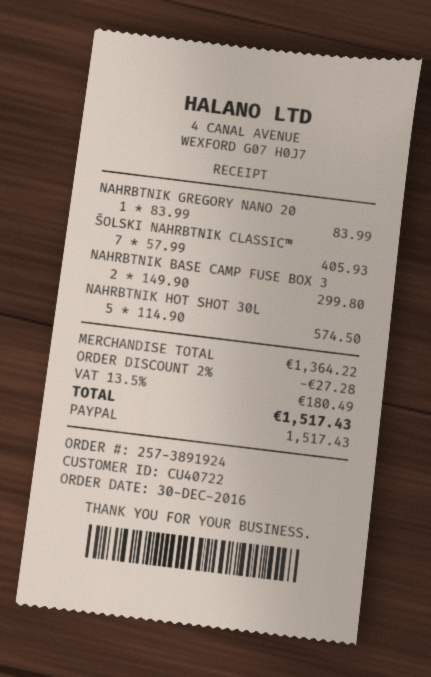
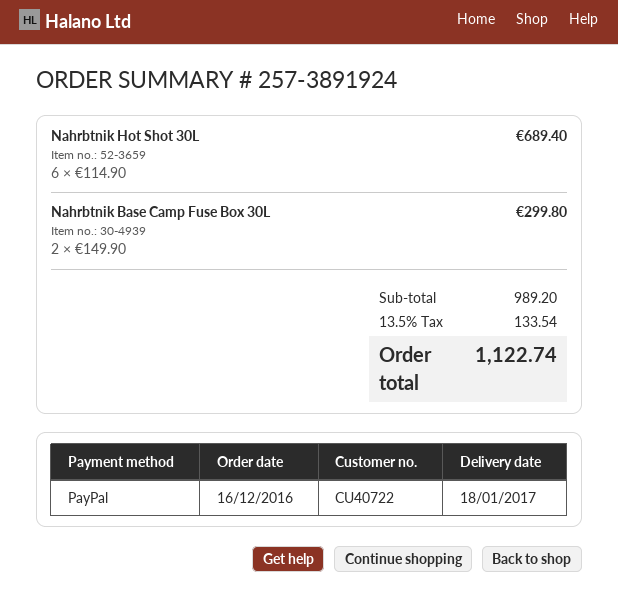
order date: 2016-12-30 -> 2016-12-16
NAHRBTNIK GREGORY NANO 20: 1 x 83.99 = 83.99 -> none
ŠOLSKI NAHRBTNIK CLASSIC™: 7 x 57.99 = 405.93 -> none
NAHRBTNIK HOT SHOT 30L: 5 x 114.90 = 574.50 -> 6 x 114.90 = 689.40
subtotal: 1364.22 -> 989.20
discount: 2% = 27.28 -> none
tax: 13.5% = 180.49 -> 13.5% = 133.54
total: 1517.43 -> 1122.74

